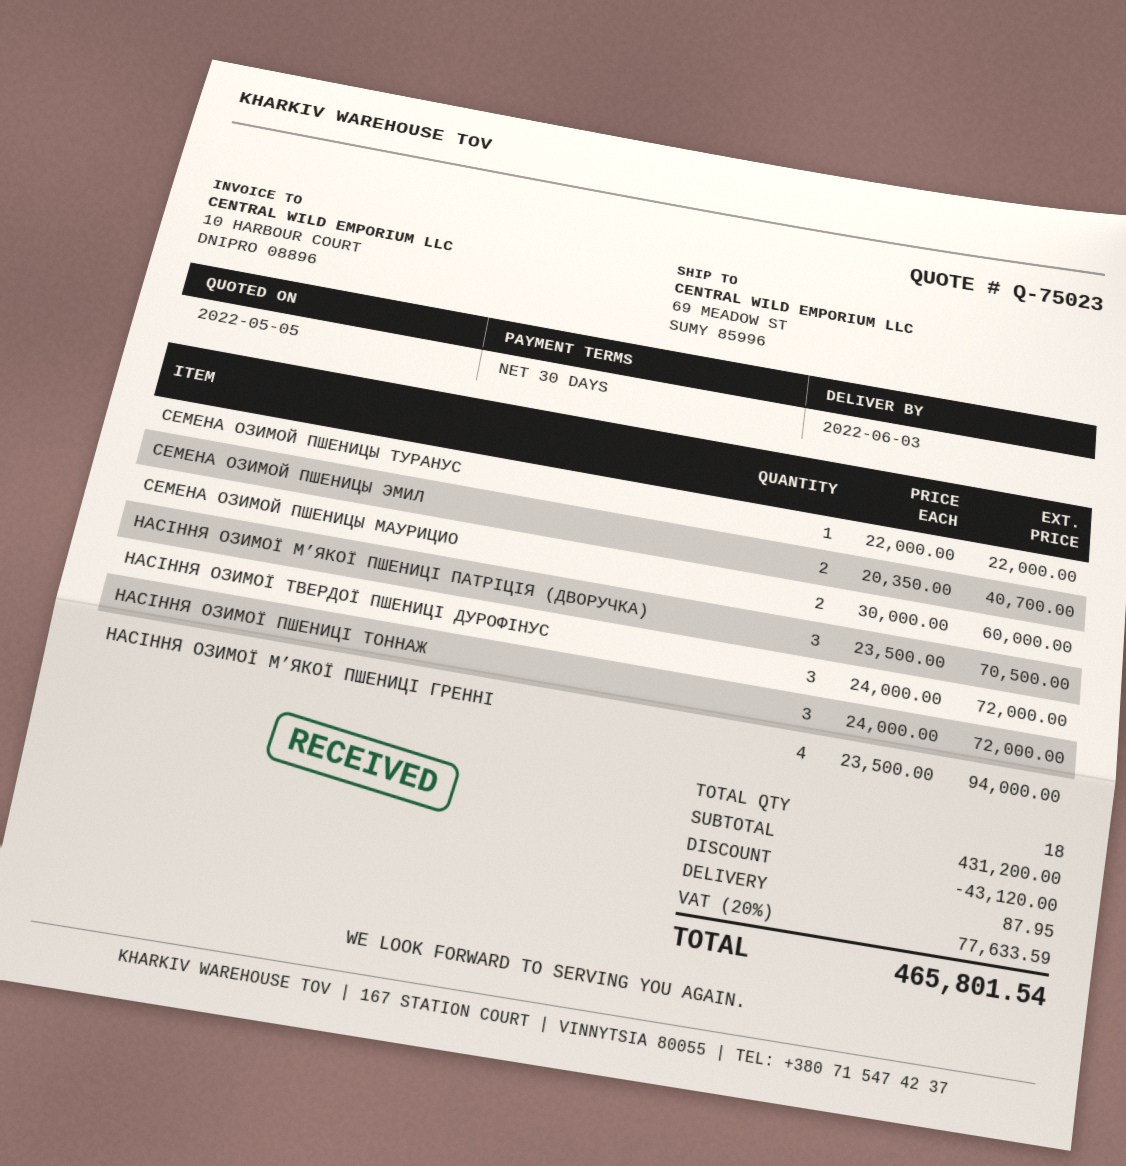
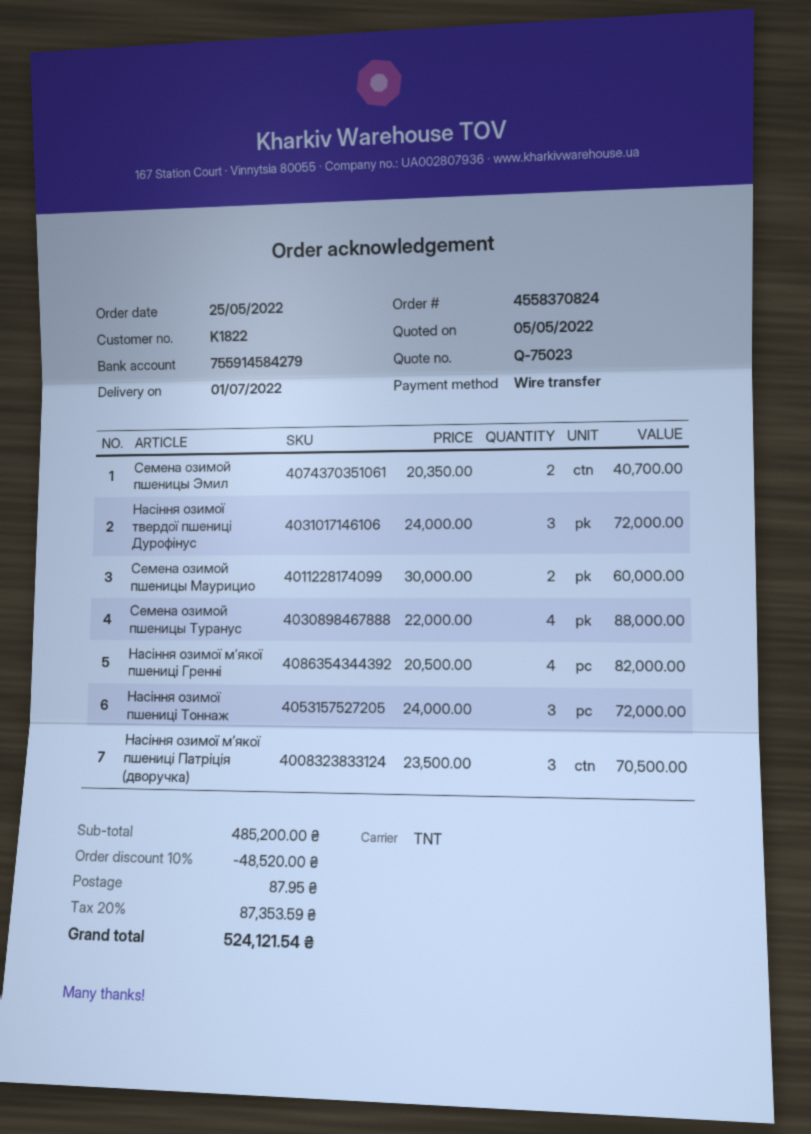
delivery date: 2022-06-03 -> 2022-07-01
СЕМЕНА ОЗИМОЙ ПШЕНИЦЫ ТУРАНУС: 1 x 22000.00 = 22000.00 -> 4 x 22000.00 = 88000.00
НАСІННЯ ОЗИМОЇ М’ЯКОЇ ПШЕНИЦІ ГРЕННІ: 4 x 23500.00 = 94000.00 -> 4 x 20500.00 = 82000.00
subtotal: 431200.00 -> 485200.00
discount: 43120.00 -> 48520.00
tax: 20% = 77633.59 -> 20% = 87353.59
total: 465801.54 -> 524121.54

